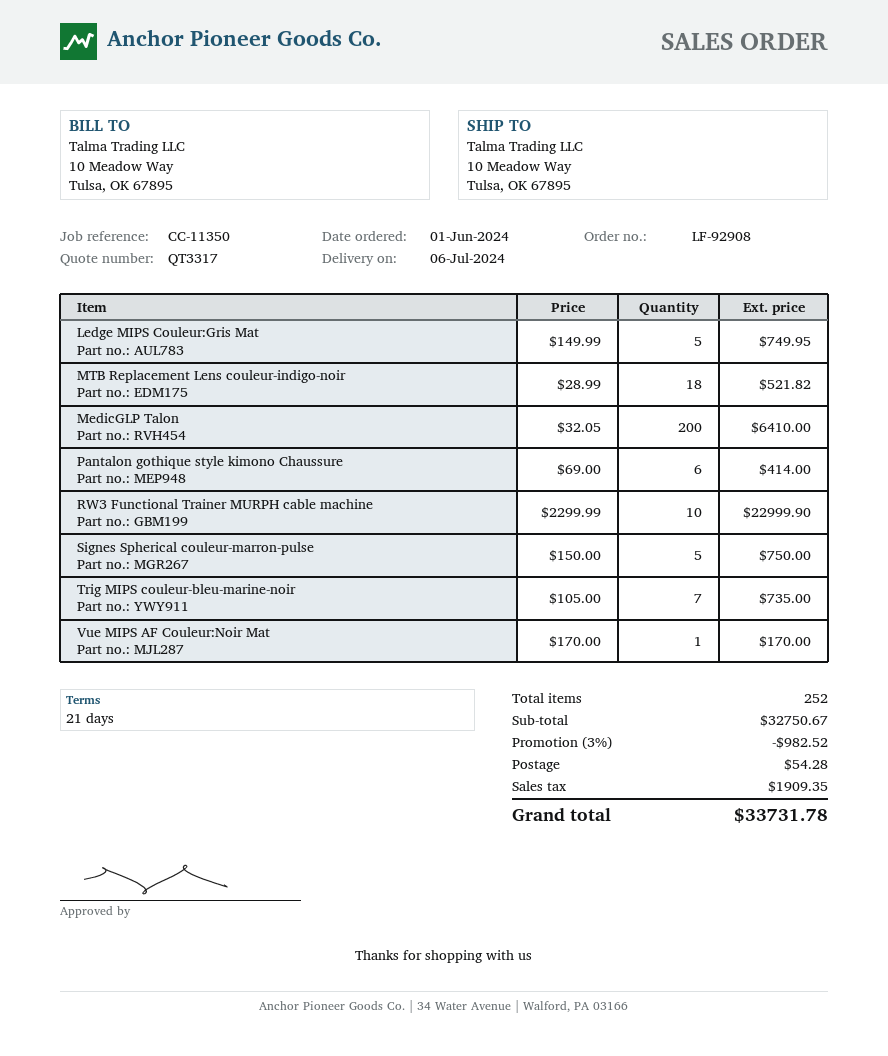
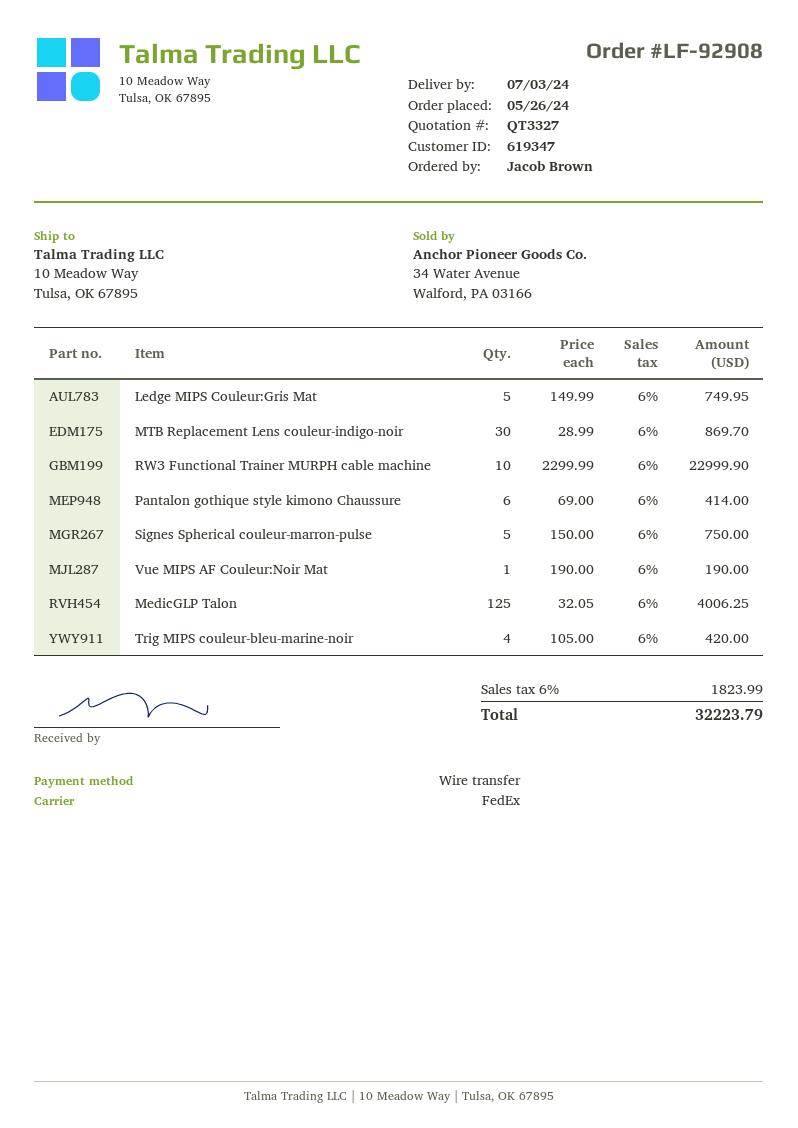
quote number: QT3317 -> QT3327
order date: 2024-06-01 -> 2024-05-26
delivery date: 2024-07-06 -> 2024-07-03
MTB Replacement Lens couleur-indigo-noir: 18 x 28.99 = 521.82 -> 30 x 28.99 = 869.70
MedicGLP Talon: 200 x 32.05 = 6410.00 -> 125 x 32.05 = 4006.25
Trig MIPS couleur-bleu-marine-noir: 7 x 105.00 = 735.00 -> 4 x 105.00 = 420.00
Vue MIPS AF Couleur:Noir Mat: 1 x 170.00 = 170.00 -> 1 x 190.00 = 190.00
discount: 3% = 982.52 -> none
shipping: 54.28 -> none
tax: 1909.35 -> 1823.99
total: 33731.78 -> 32223.79

